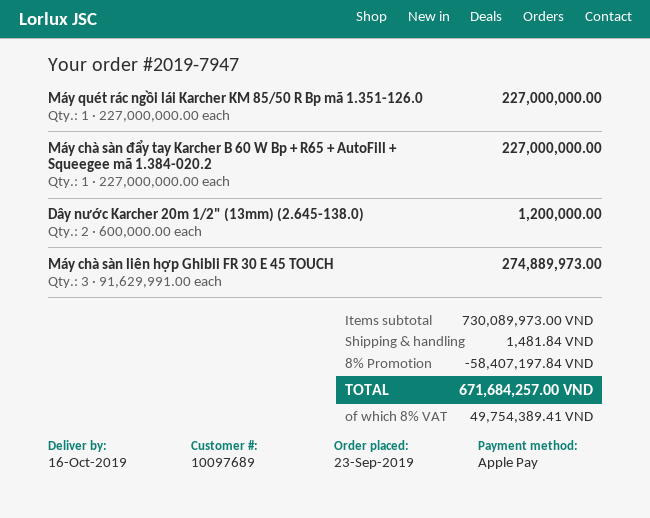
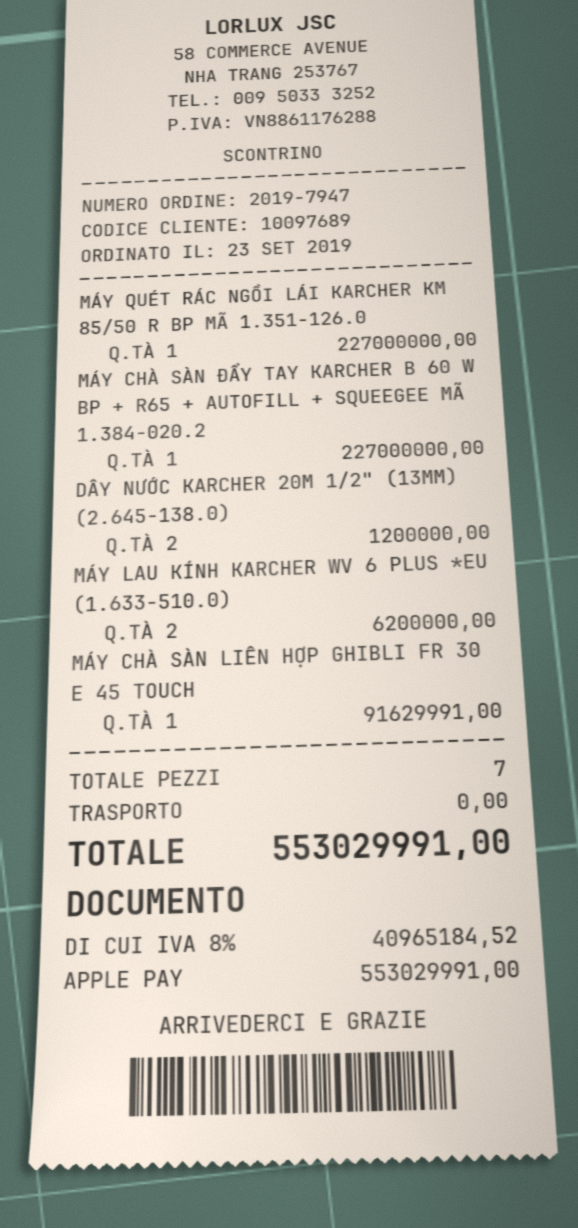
Máy chà sàn liên hợp Ghibli FR 30 E 45 TOUCH: 3 for 274889973.00 -> 1 for 91629991.00
MÁY LAU KÍNH KARCHER WV 6 PLUS *EU (1.633-510.0): none -> 2 for 6200000.00
discount: 8% = 58407197.84 -> none
shipping: 1481.84 -> 0.00
tax: 8% = 49754389.41 -> 8% = 40965184.52
total: 671684257.00 -> 553029991.00

